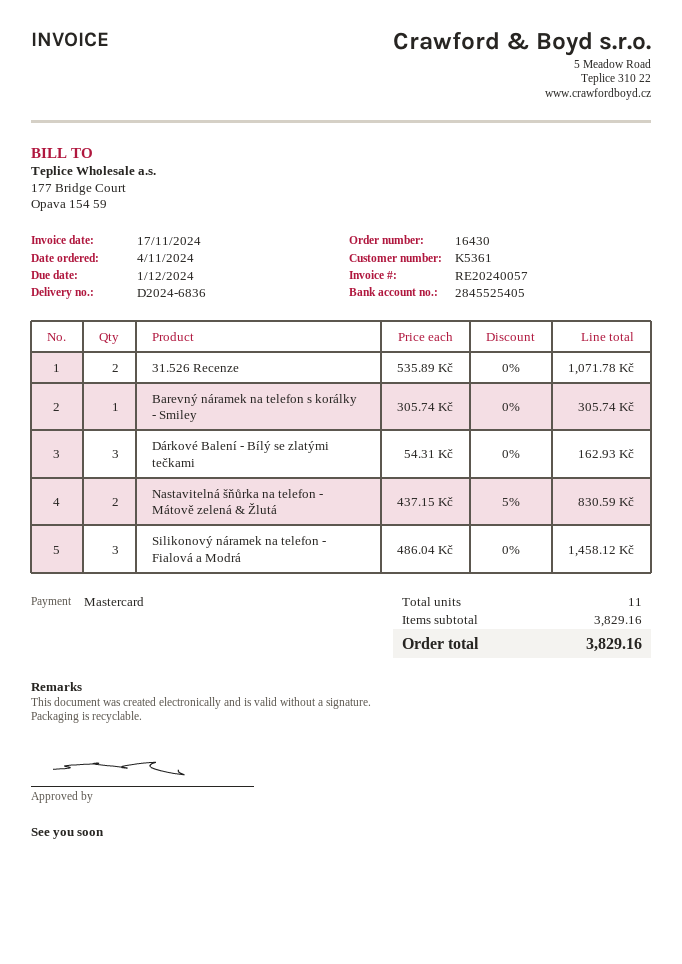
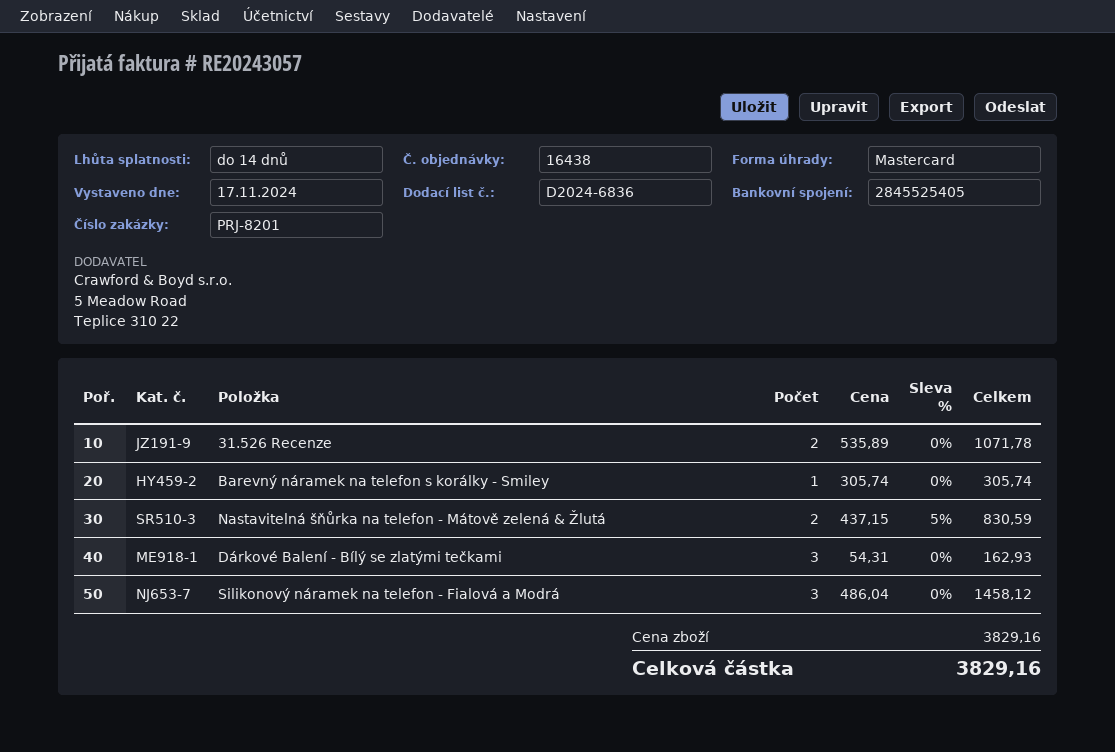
order number: 16430 -> 16438
invoice number: RE20240057 -> RE20243057

